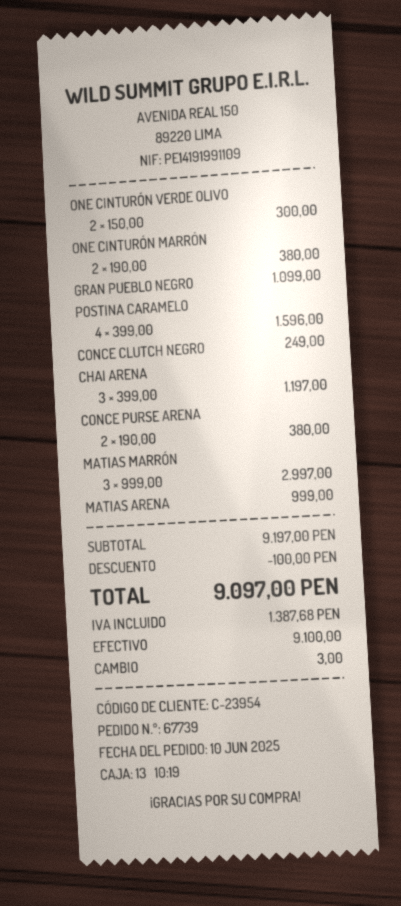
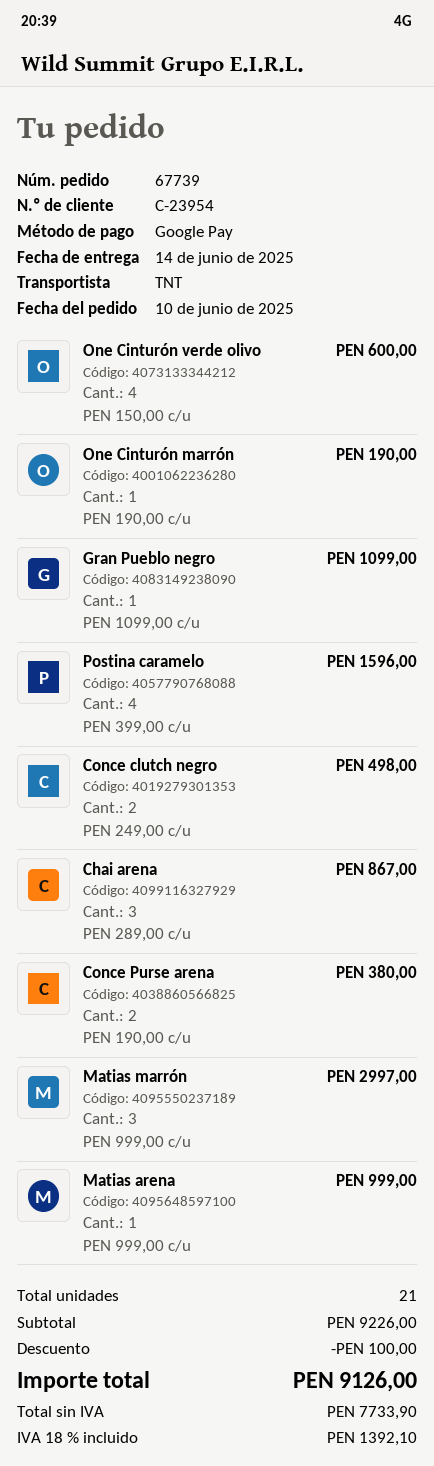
payment method: cash -> Google Pay
ONE CINTURÓN VERDE OLIVO: 2 x 150.00 = 300.00 -> 4 x 150.00 = 600.00
ONE CINTURÓN MARRÓN: 2 x 190.00 = 380.00 -> 1 x 190.00 = 190.00
CONCE CLUTCH NEGRO: 1 x 249.00 = 249.00 -> 2 x 249.00 = 498.00
CHAI ARENA: 3 x 399.00 = 1197.00 -> 3 x 289.00 = 867.00
subtotal: 9197.00 -> 9226.00
tax: 1387.68 -> 1392.10
total: 9097.00 -> 9126.00

